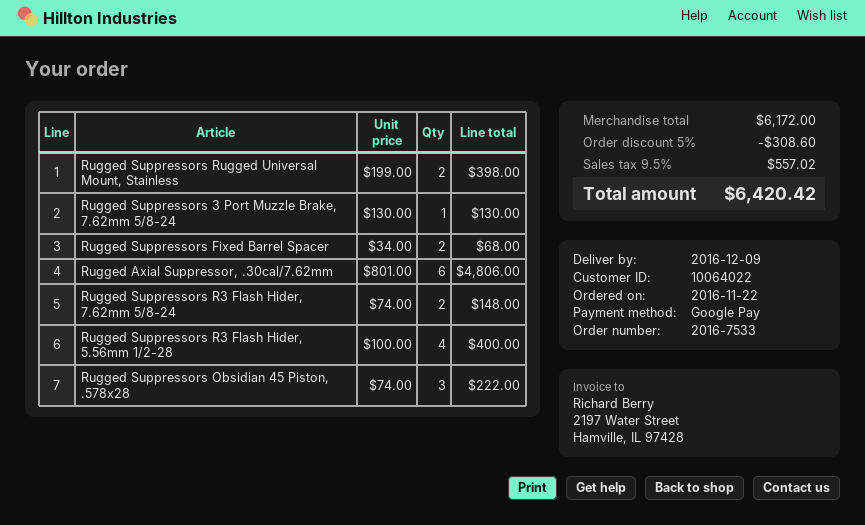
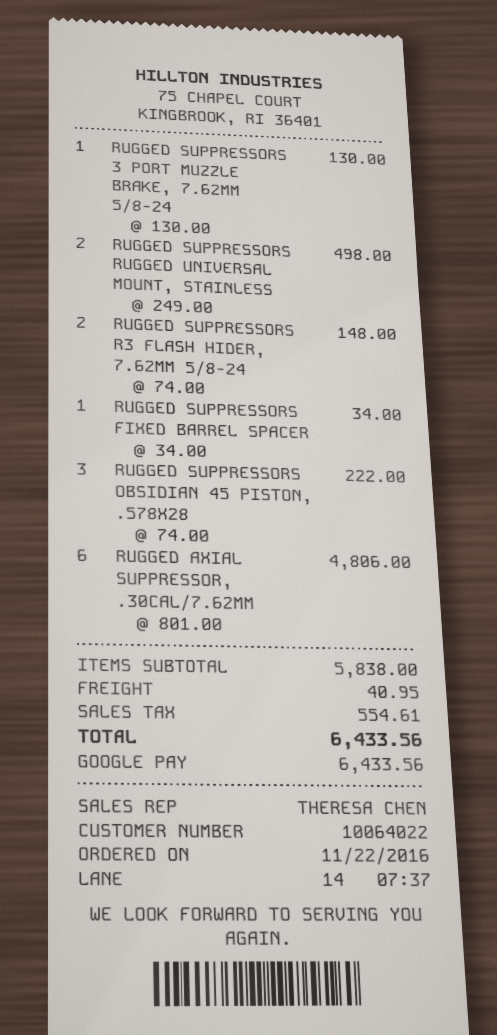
Rugged Suppressors Rugged Universal Mount, Stainless: 2 x 199.00 = 398.00 -> 2 x 249.00 = 498.00
Rugged Suppressors Fixed Barrel Spacer: 2 x 34.00 = 68.00 -> 1 x 34.00 = 34.00
Rugged Suppressors R3 Flash Hider, 5.56mm 1/2-28: 4 x 100.00 = 400.00 -> none
subtotal: 6172.00 -> 5838.00
discount: 5% = 308.60 -> none
shipping: none -> 40.95
tax: 557.02 -> 554.61
total: 6420.42 -> 6433.56

